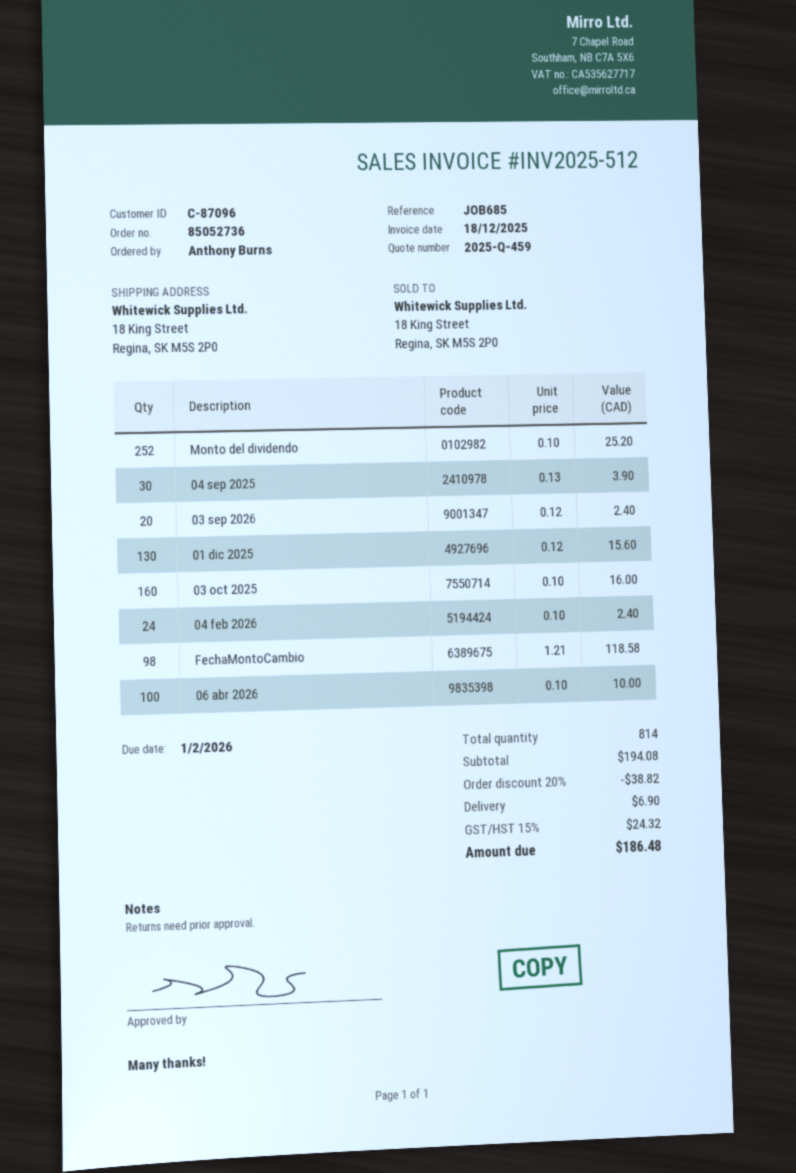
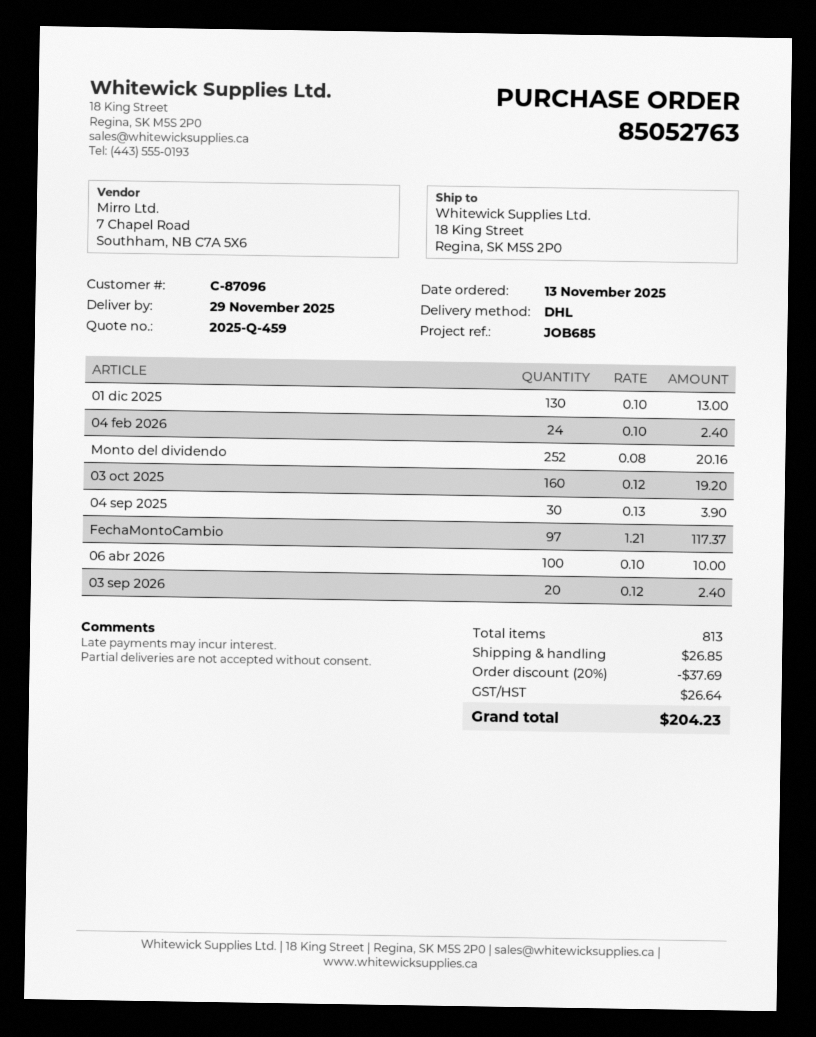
order number: 85052736 -> 85052763
Monto del dividendo: 252 x 0.10 = 25.20 -> 252 x 0.08 = 20.16
01 dic 2025: 130 x 0.12 = 15.60 -> 130 x 0.10 = 13.00
03 oct 2025: 160 x 0.10 = 16.00 -> 160 x 0.12 = 19.20
FechaMontoCambio: 98 x 1.21 = 118.58 -> 97 x 1.21 = 117.37
total quantity: 814 -> 813
discount: 20% = 38.82 -> 20% = 37.69
shipping: 6.90 -> 26.85
tax: 24.32 -> 26.64
total: 186.48 -> 204.23

